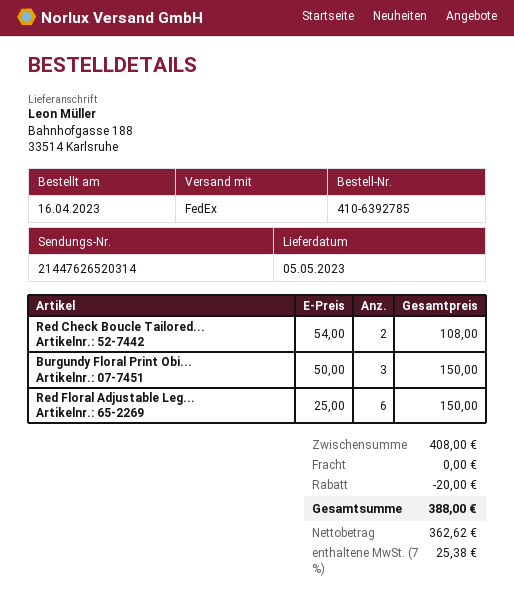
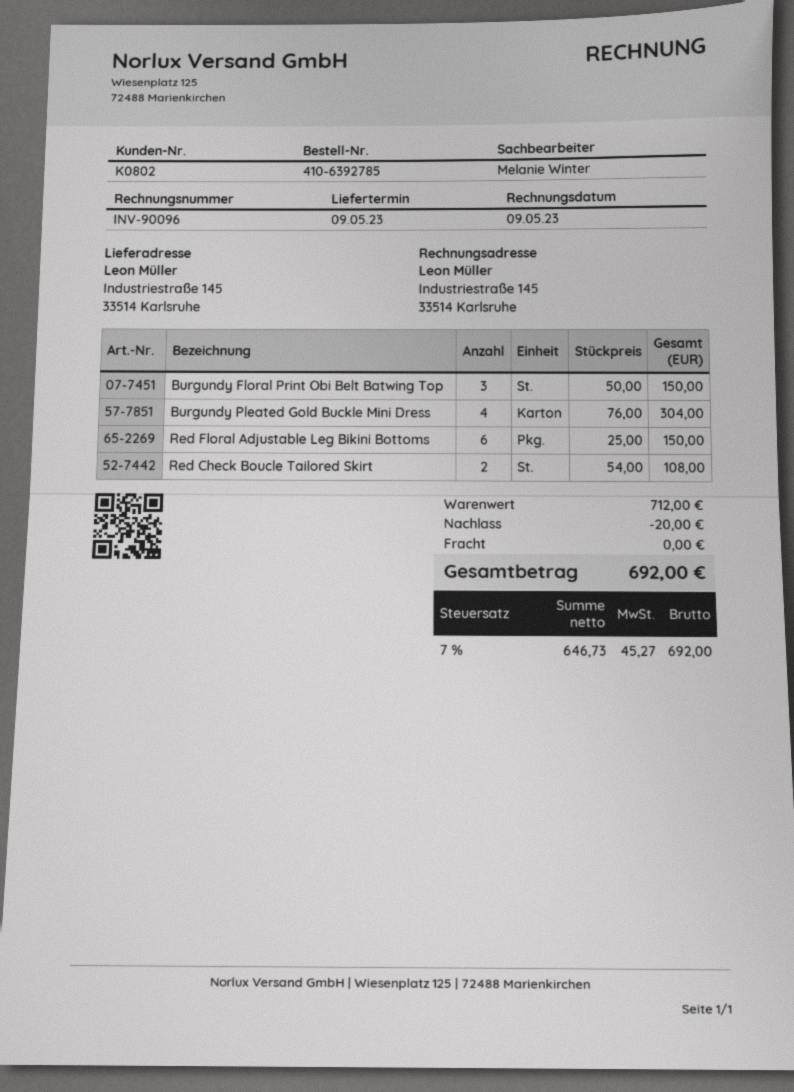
delivery date: 2023-05-05 -> 2023-05-09
ship to: Bahnhofgasse 188, 33514 Karlsruhe -> Industriestraße 145, 33514 Karlsruhe
Burgundy Pleated Gold Buckle Mini Dress: none -> 4 x 76.00 = 304.00
subtotal: 408.00 -> 712.00
net: 362.62 -> 646.73
tax: 7% = 25.38 -> 7% = 45.27
total: 388.00 -> 692.00

